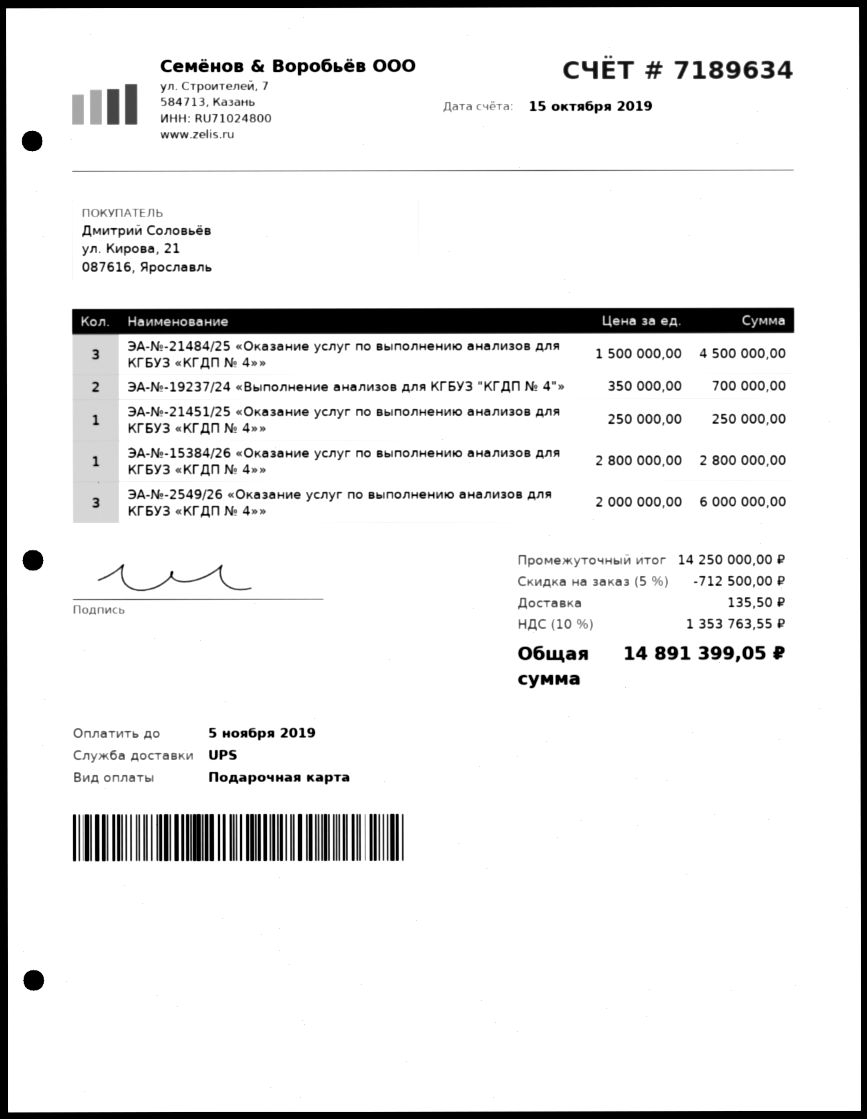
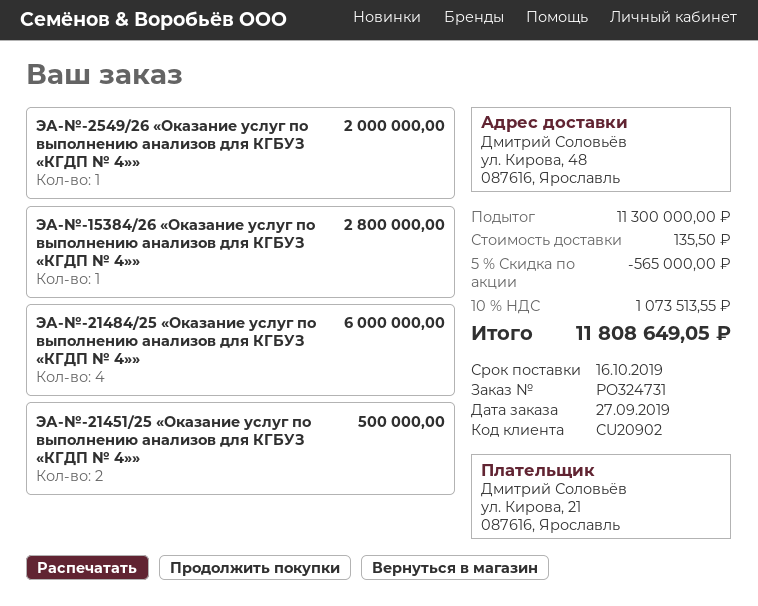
ЭА-№-21484/25 «Оказание услуг по выполнению анализов для КГБУЗ «КГДП № 4»»: 3 for 4500000.00 -> 4 for 6000000.00
ЭА-№-19237/24 «Выполнение анализов для КГБУЗ "КГДП № 4"»: 2 for 700000.00 -> none
ЭА-№-21451/25 «Оказание услуг по выполнению анализов для КГБУЗ «КГДП № 4»»: 1 for 250000.00 -> 2 for 500000.00
ЭА-№-2549/26 «Оказание услуг по выполнению анализов для КГБУЗ «КГДП № 4»»: 3 for 6000000.00 -> 1 for 2000000.00
subtotal: 14250000.00 -> 11300000.00
discount: 5% = 712500.00 -> 5% = 565000.00
tax: 10% = 1353763.55 -> 10% = 1073513.55
total: 14891399.05 -> 11808649.05

